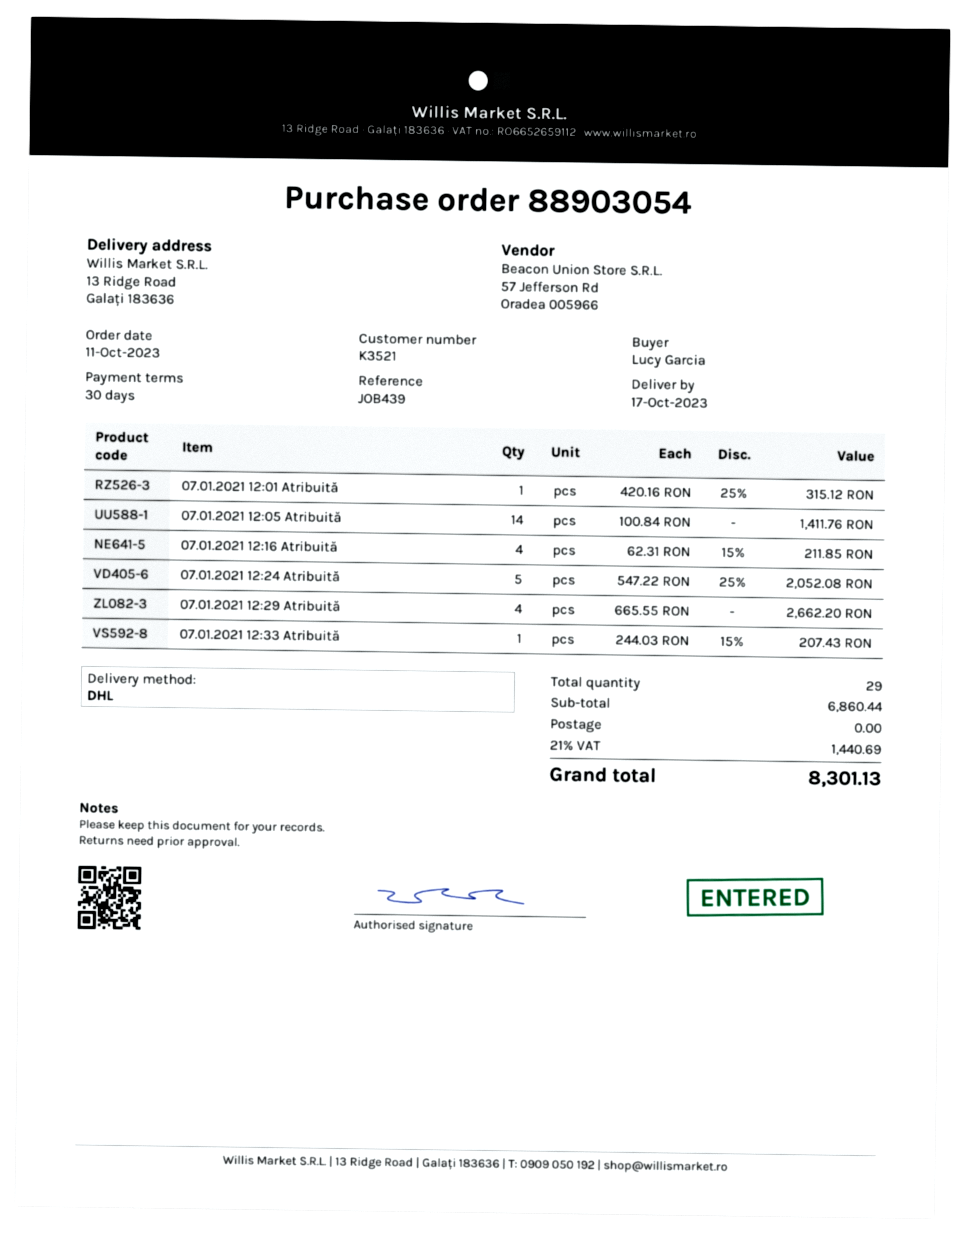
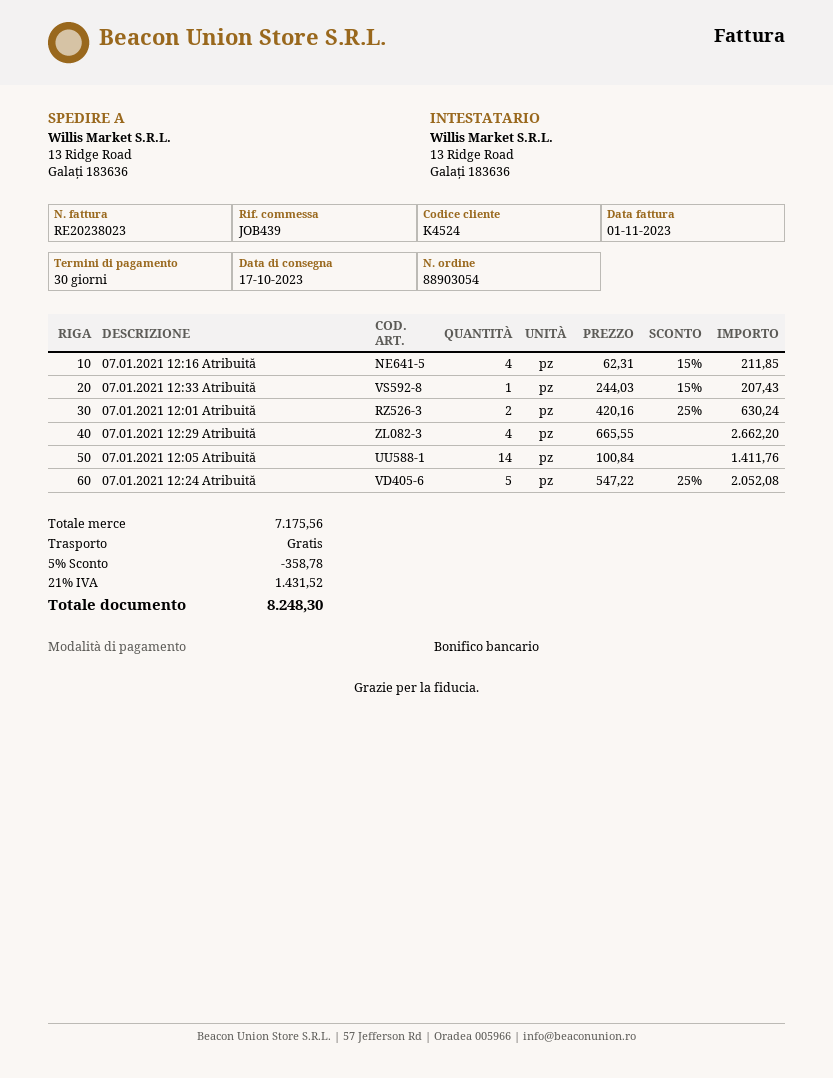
customer number: K3521 -> K4524
07.01.2021 12:01 Atribuită: 1 x 420.16 - 25% = 315.12 -> 2 x 420.16 - 25% = 630.24
subtotal: 6860.44 -> 7175.56
discount: none -> 5% = 358.78
tax: 21% = 1440.69 -> 21% = 1431.52
total: 8301.13 -> 8248.30

